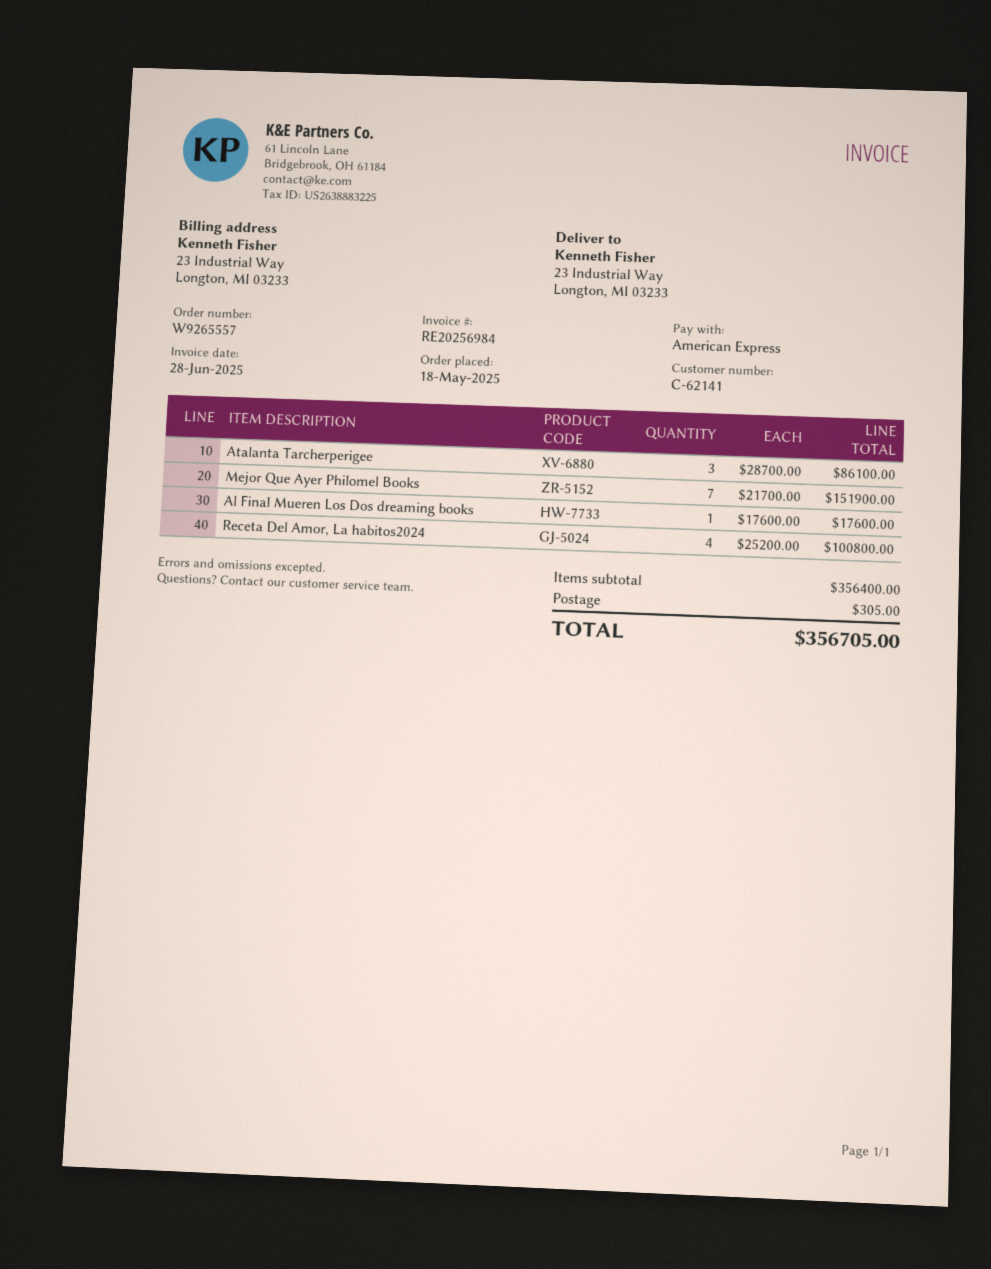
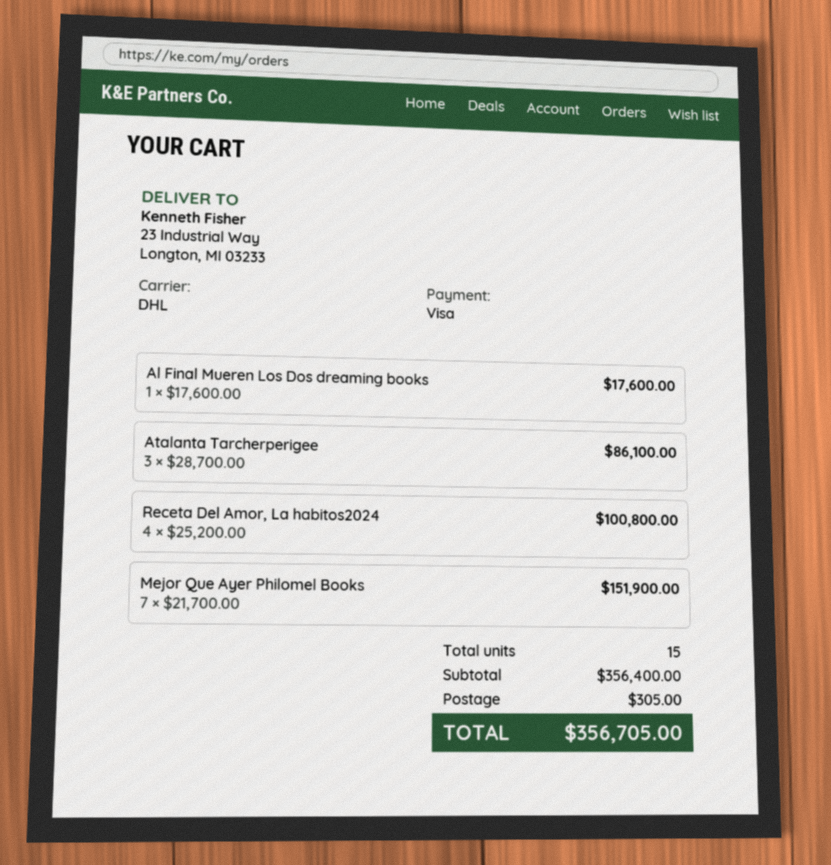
payment method: American Express -> Visa

